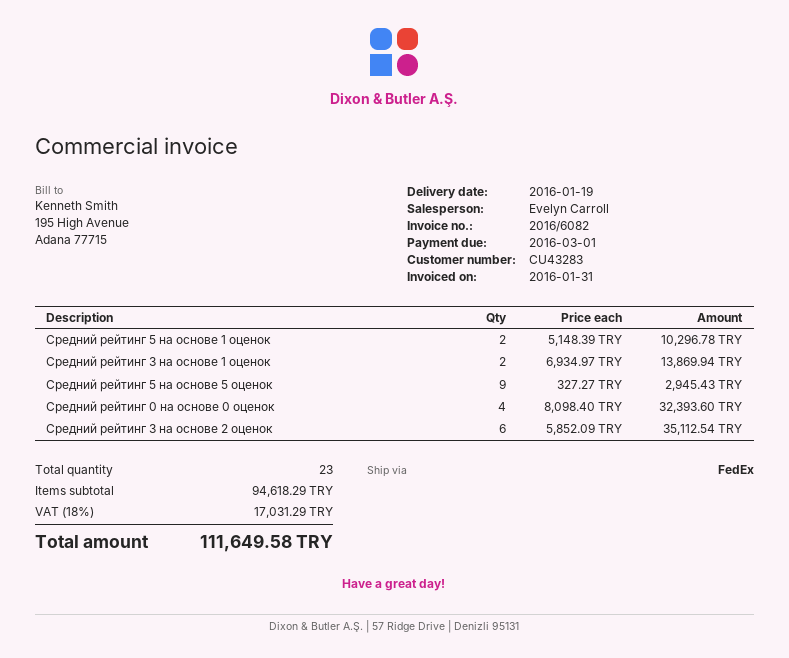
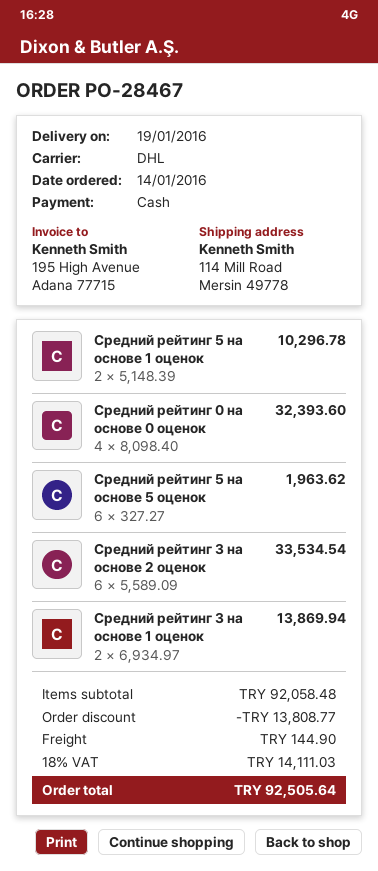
shipping method: FedEx -> DHL
Средний рейтинг 5 на основе 5 оценок: 9 x 327.27 = 2945.43 -> 6 x 327.27 = 1963.62
Средний рейтинг 3 на основе 2 оценок: 6 x 5852.09 = 35112.54 -> 6 x 5589.09 = 33534.54
subtotal: 94618.29 -> 92058.48
discount: none -> 13808.77
shipping: none -> 144.90
tax: 18% = 17031.29 -> 18% = 14111.03
total: 111649.58 -> 92505.64

